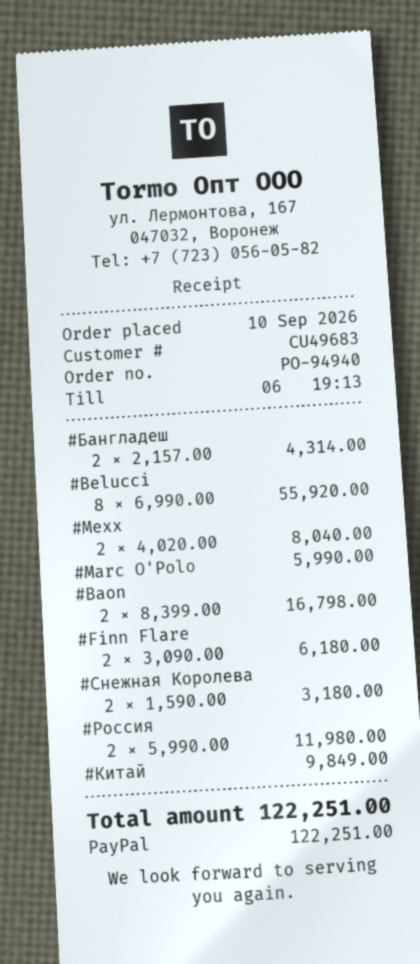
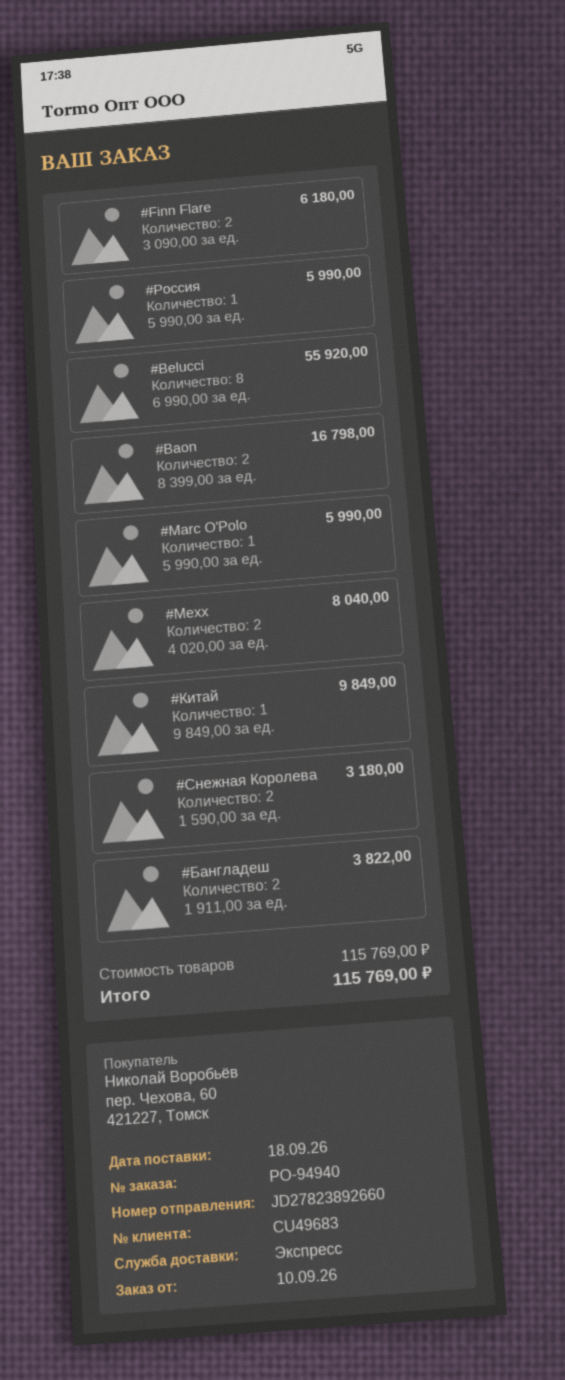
#Бангладеш: 2 x 2157.00 = 4314.00 -> 2 x 1911.00 = 3822.00
#Россия: 2 x 5990.00 = 11980.00 -> 1 x 5990.00 = 5990.00
total: 122251.00 -> 115769.00

